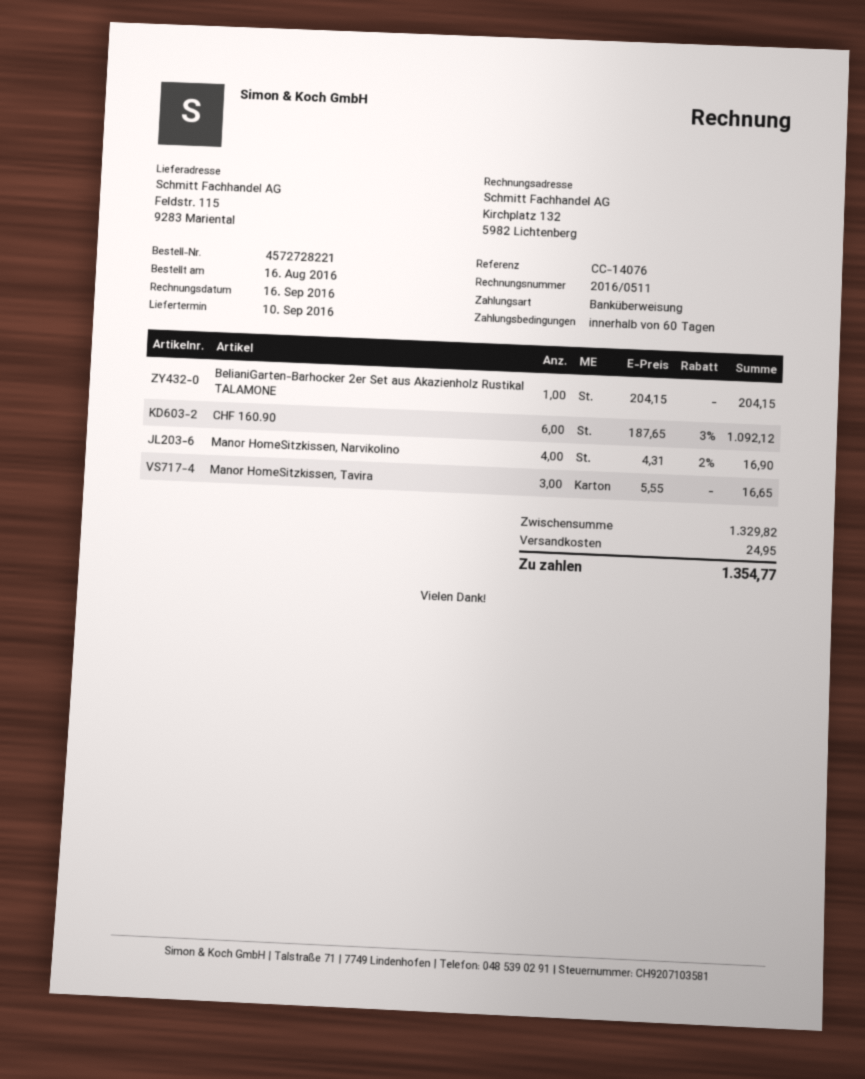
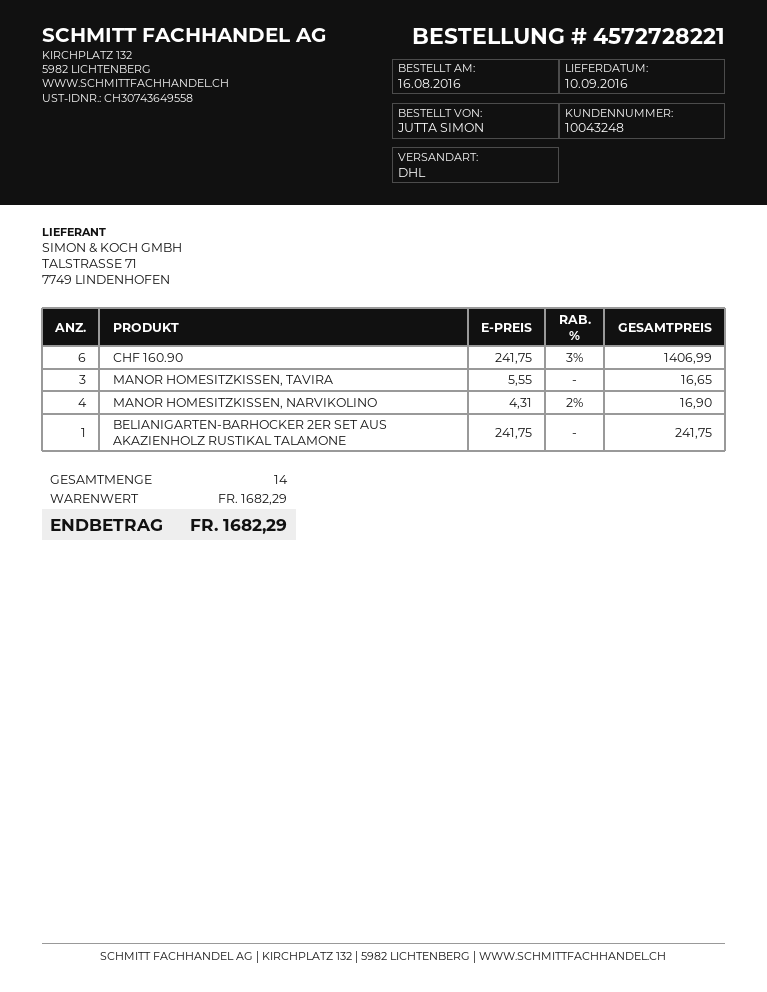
BelianiGarten-Barhocker 2er Set aus Akazienholz Rustikal TALAMONE: 1 x 204.15 = 204.15 -> 1 x 241.75 = 241.75
CHF 160.90: 6 x 187.65 - 3% = 1092.12 -> 6 x 241.75 - 3% = 1406.99
subtotal: 1329.82 -> 1682.29
shipping: 24.95 -> none
total: 1354.77 -> 1682.29

